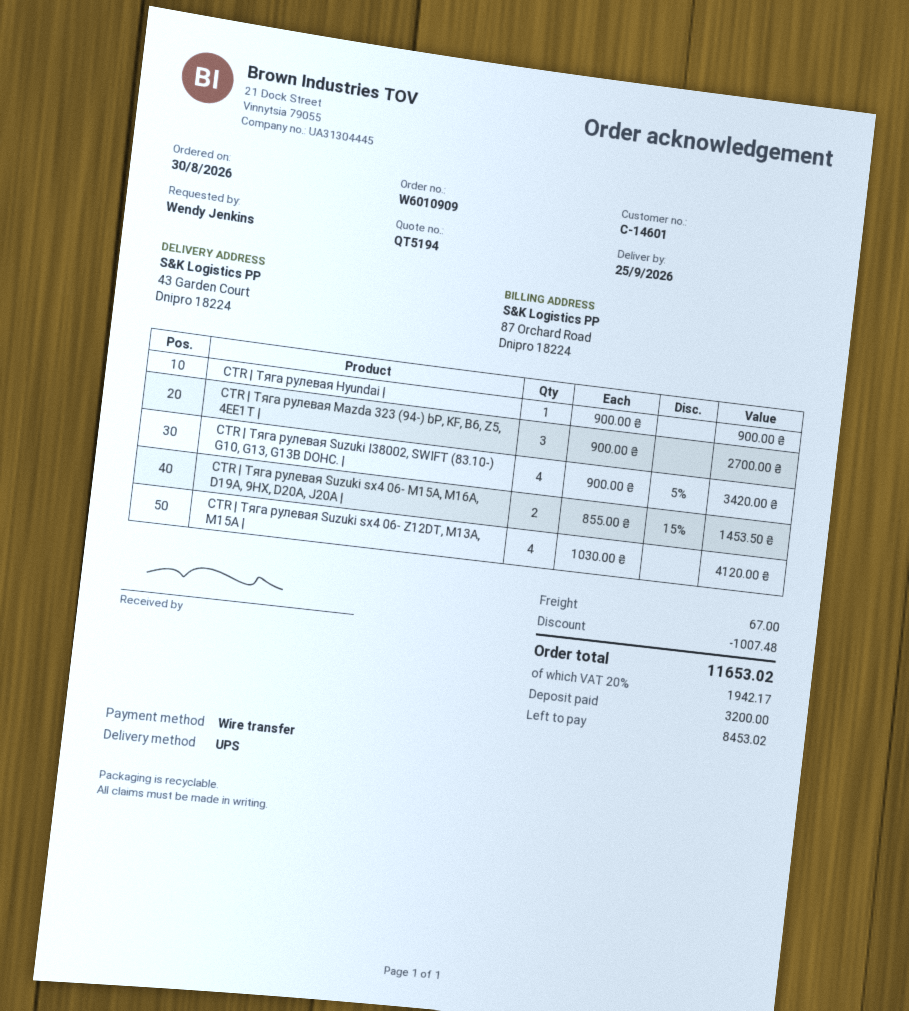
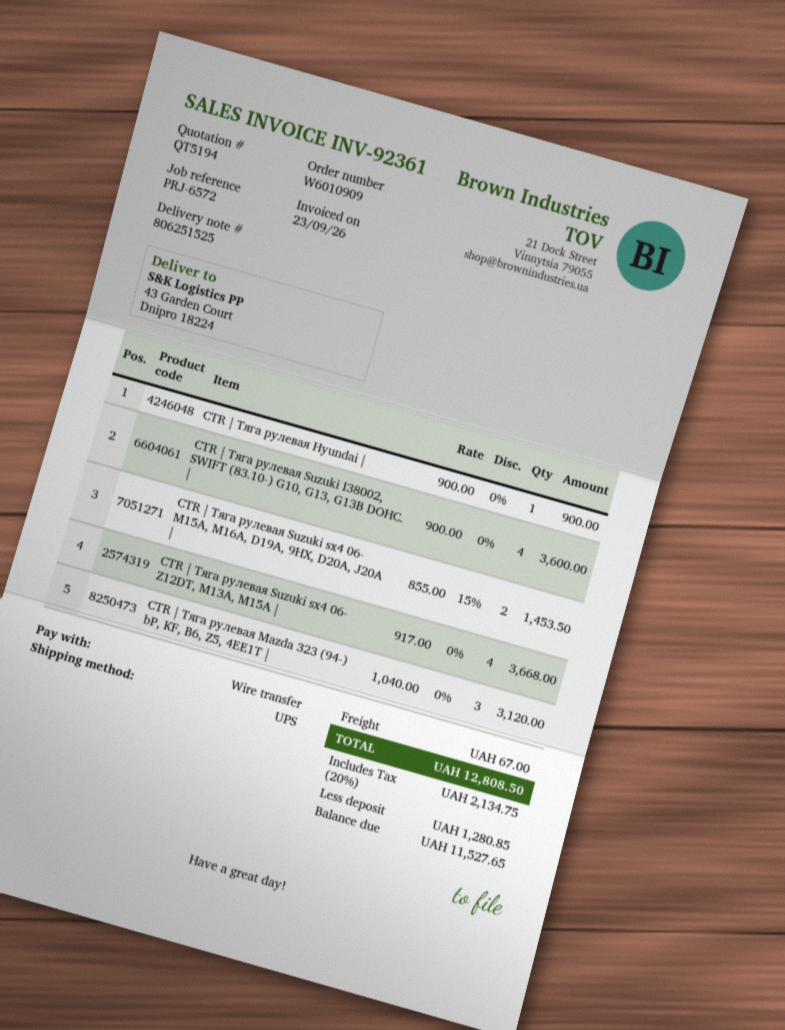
CTR | Тяга рулевая Mazda 323 (94-) bP, KF, B6, Z5, 4EE1T |: 3 x 900.00 = 2700.00 -> 3 x 1040.00 = 3120.00
CTR | Тяга рулевая Suzuki I38002, SWIFT (83.10-) G10, G13, G13B DOHC. |: 4 x 900.00 - 5% = 3420.00 -> 4 x 900.00 = 3600.00
CTR | Тяга рулевая Suzuki sx4 06- Z12DT, M13A, M15A |: 4 x 1030.00 = 4120.00 -> 4 x 917.00 = 3668.00
discount: 1007.48 -> none
tax: 20% = 1942.17 -> 20% = 2134.75
total: 11653.02 -> 12808.50
deposit: 3200.00 -> 1280.85
balance: 8453.02 -> 11527.65

